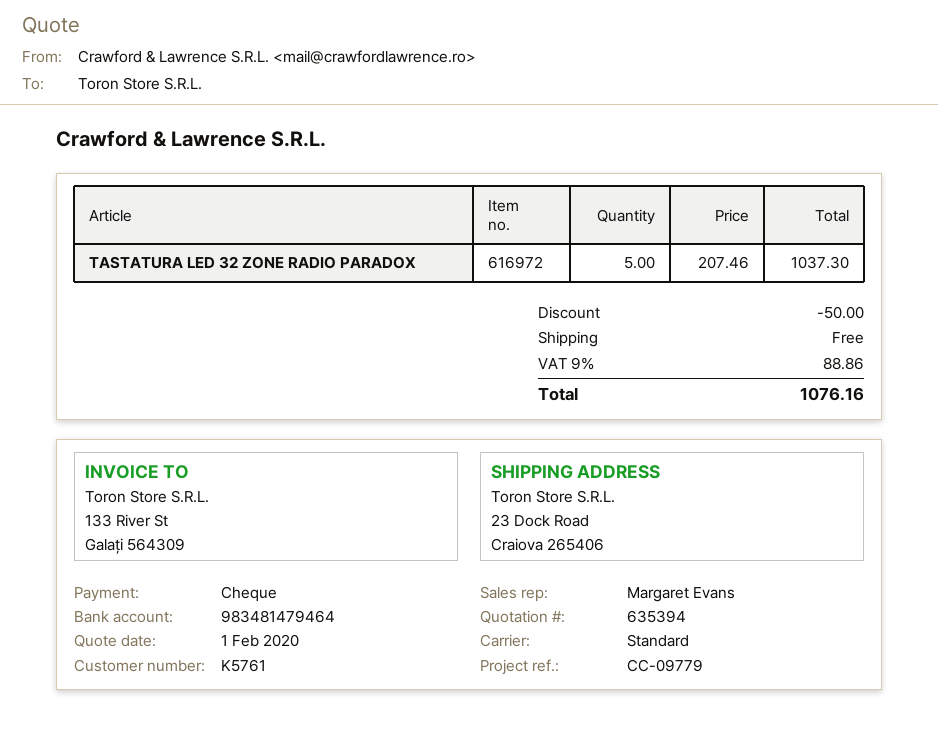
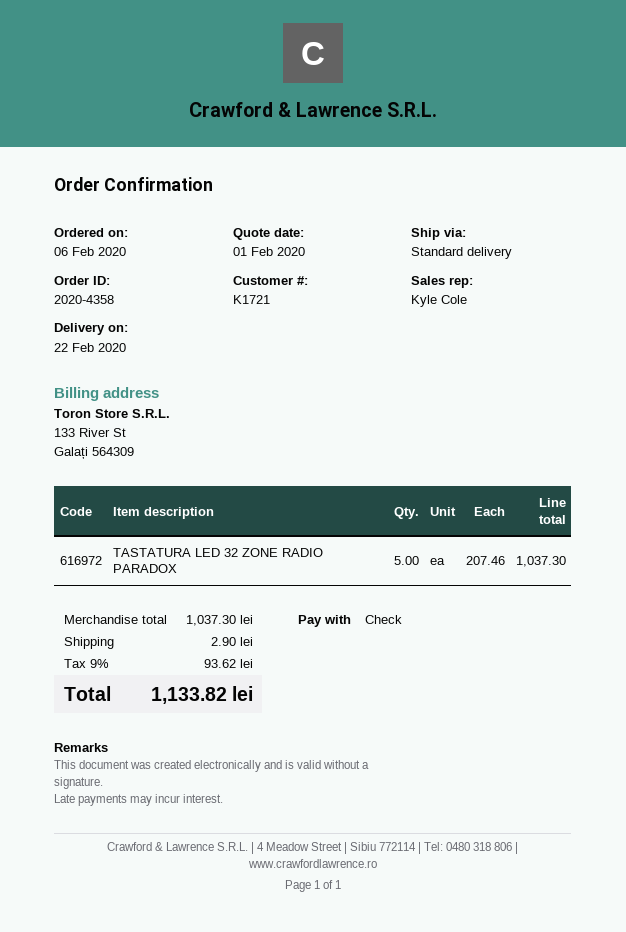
customer number: K5761 -> K1721
sales rep: Margaret Evans -> Kyle Cole
discount: 50.00 -> none
shipping: 0.00 -> 2.90
tax: 9% = 88.86 -> 9% = 93.62
total: 1076.16 -> 1133.82

